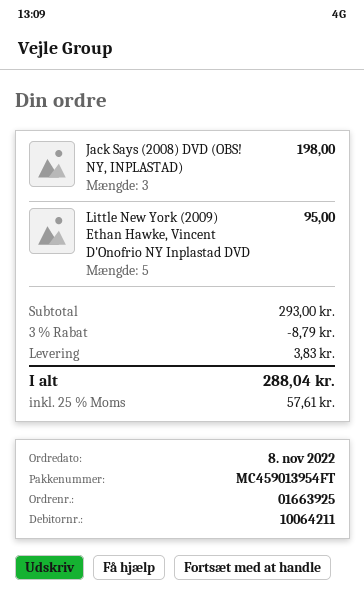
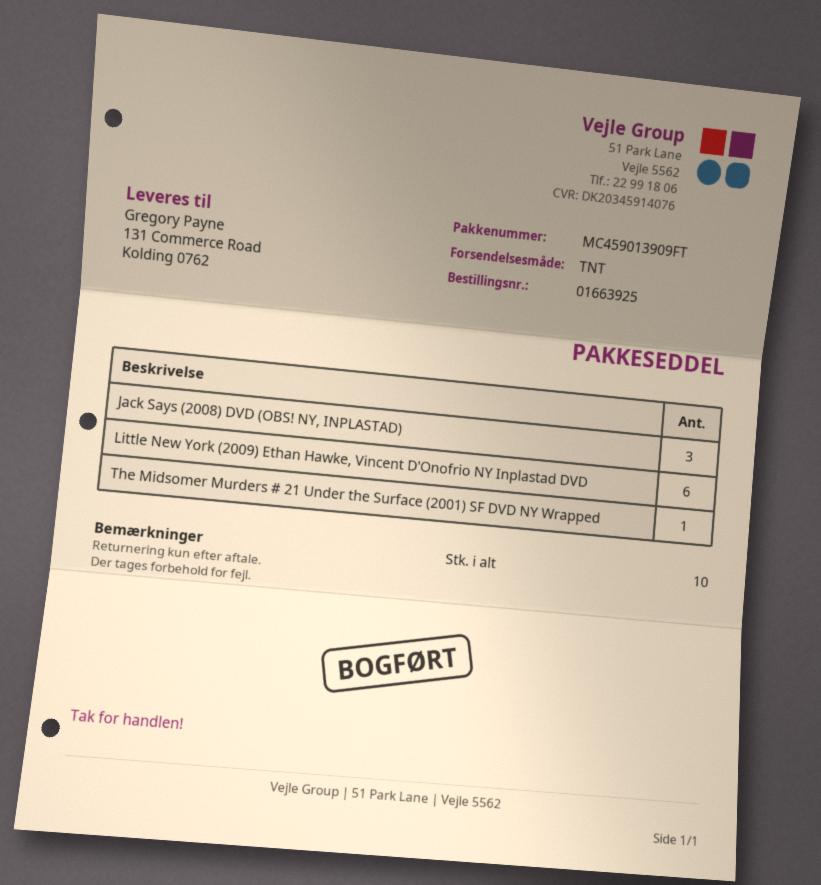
tracking number: MC459013954FT -> MC459013909FT
Little New York (2009) Ethan Hawke, Vincent D'Onofrio NY Inplastad DVD: 5 -> 6
The Midsomer Murders # 21 Under the Surface (2001) SF DVD NY Wrapped: none -> 1

